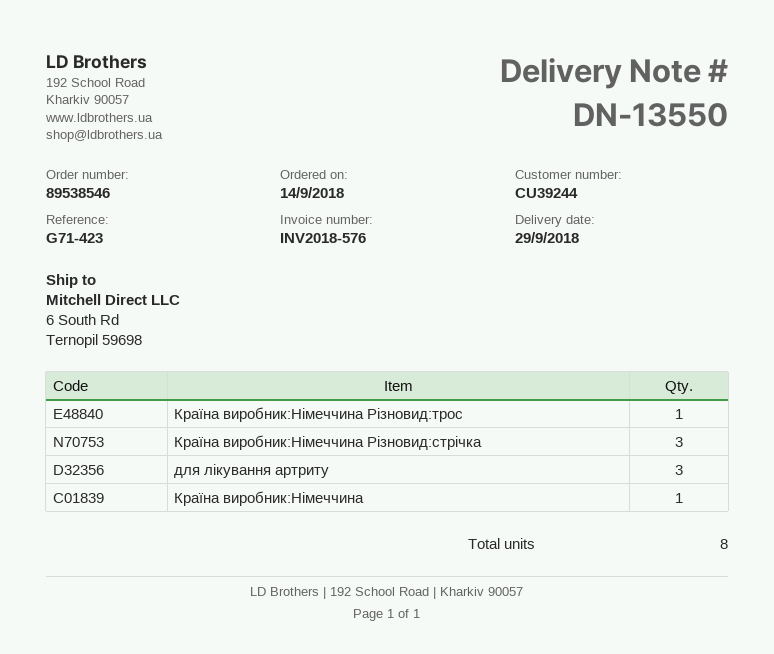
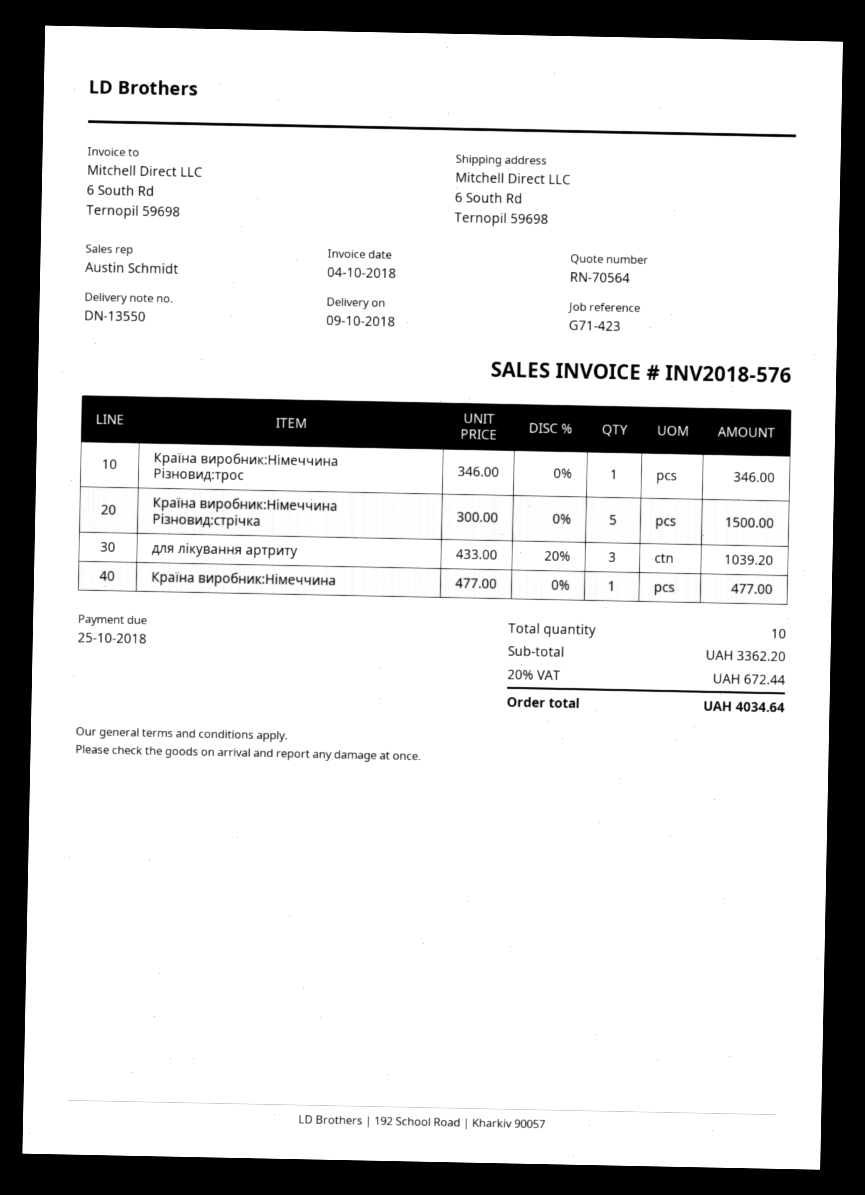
delivery date: 2018-09-29 -> 2018-10-09
Країна виробник:Німеччина Різновид:стрічка: 3 -> 5
total quantity: 8 -> 10

